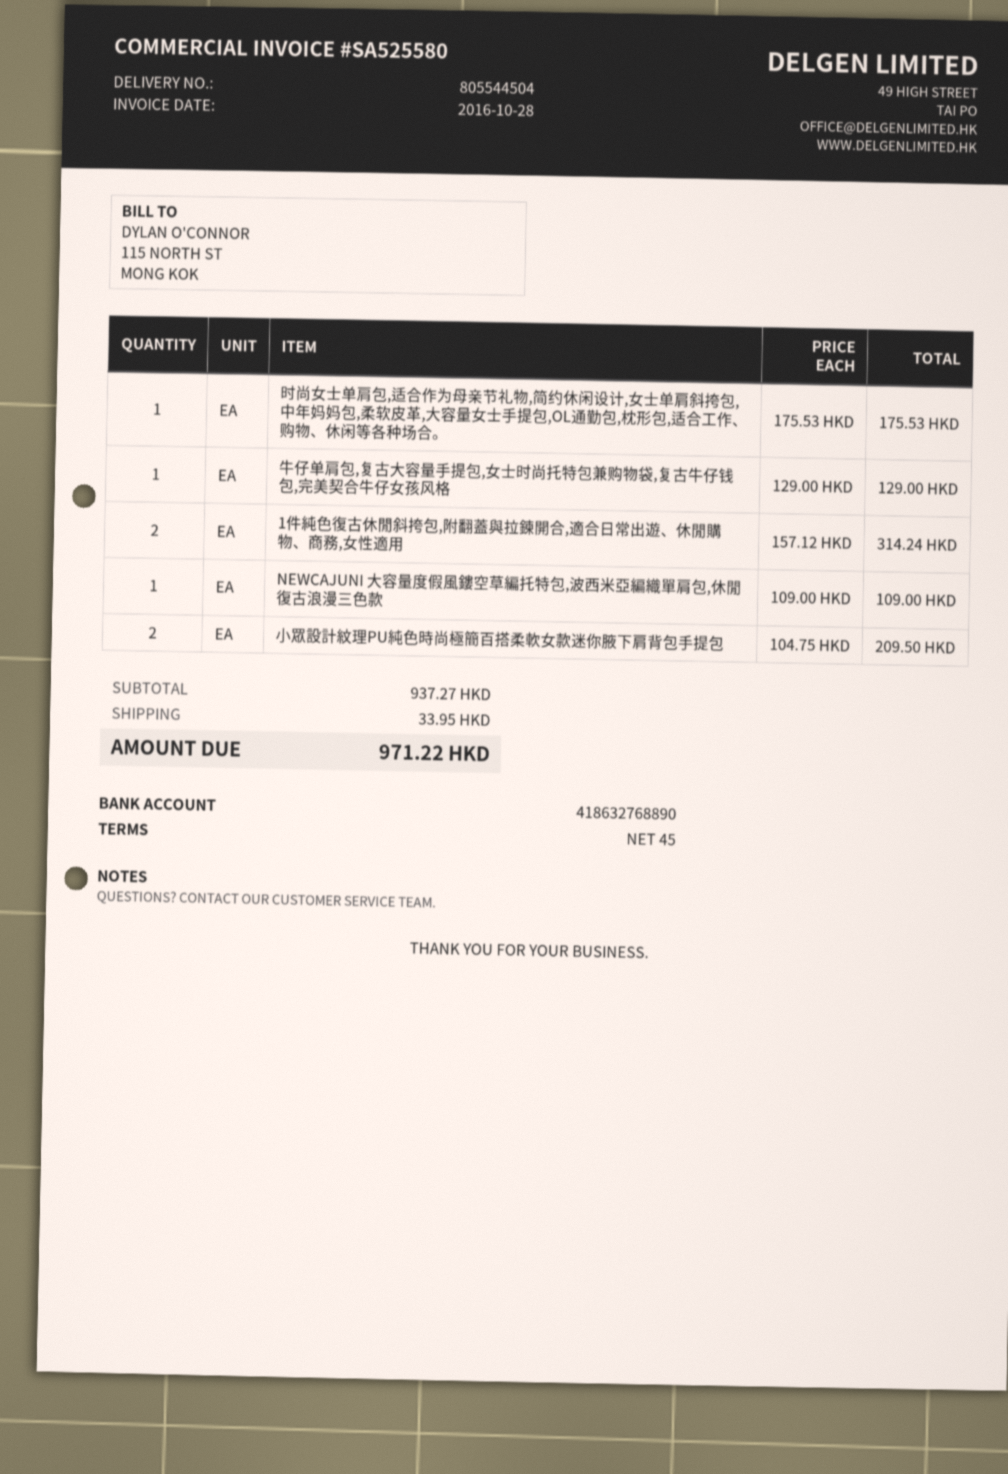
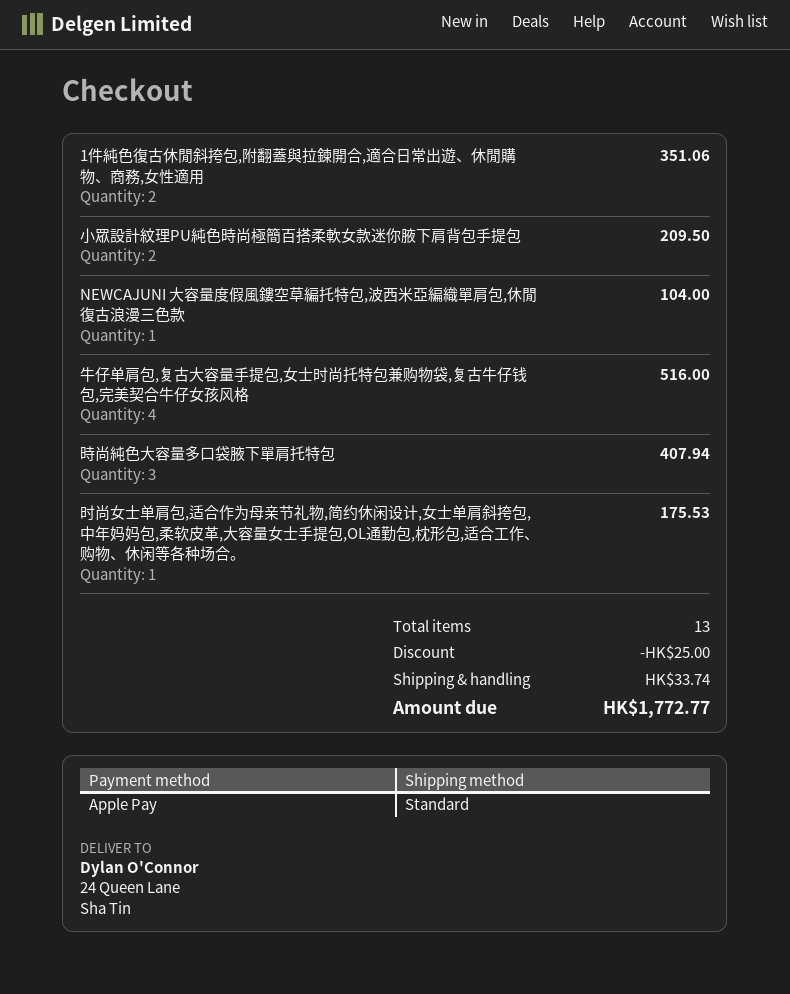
牛仔单肩包,复古大容量手提包,女士时尚托特包兼购物袋,复古牛仔钱包,完美契合牛仔女孩风格: 1 for 129.00 -> 4 for 516.00
1件純色復古休閒斜挎包,附翻蓋與拉鍊開合,適合日常出遊、休閒購物、商務,女性適用: 2 for 314.24 -> 2 for 351.06
NEWCAJUNI 大容量度假風鏤空草編托特包,波西米亞編織單肩包,休閒復古浪漫三色款: 1 for 109.00 -> 1 for 104.00
時尚純色大容量多口袋腋下單肩托特包: none -> 3 for 407.94
discount: none -> 25.00
shipping: 33.95 -> 33.74
total: 971.22 -> 1772.77

